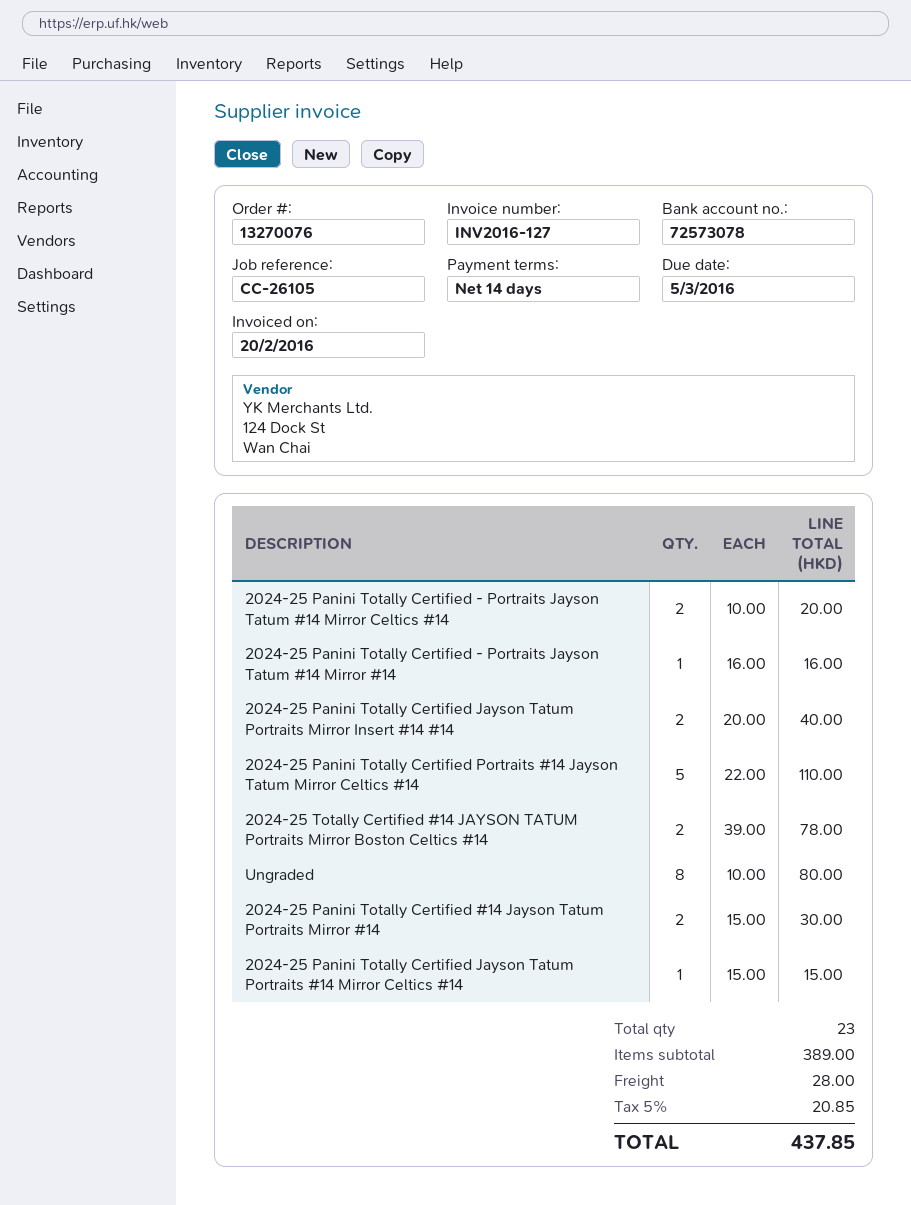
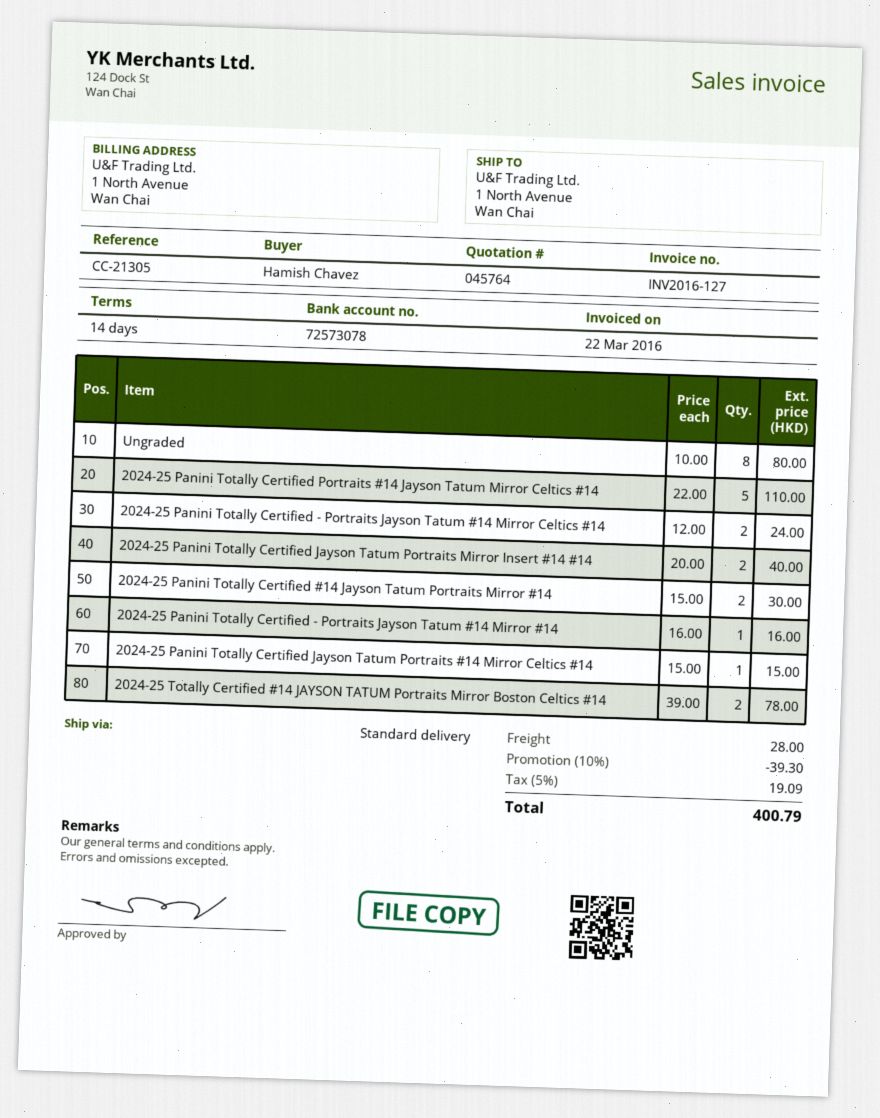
invoice date: 2016-02-20 -> 2016-03-22
reference: CC-26105 -> CC-21305
2024-25 Panini Totally Certified - Portraits Jayson Tatum #14 Mirror Celtics #14: 2 x 10.00 = 20.00 -> 2 x 12.00 = 24.00
discount: none -> 10% = 39.30
tax: 5% = 20.85 -> 5% = 19.09
total: 437.85 -> 400.79

